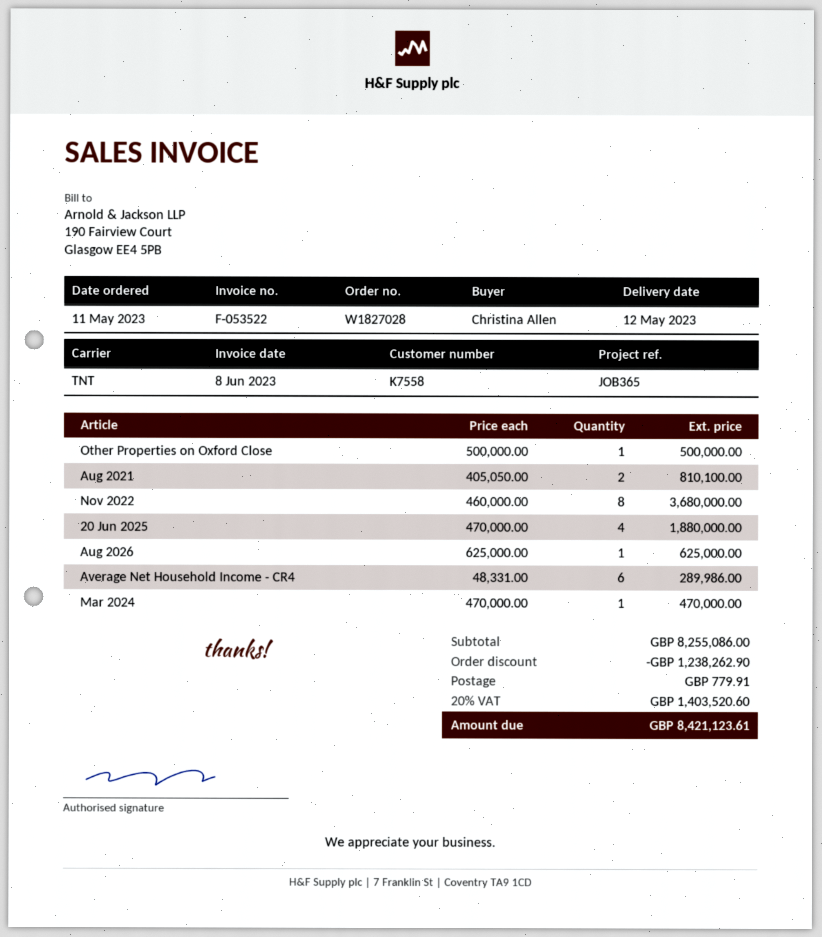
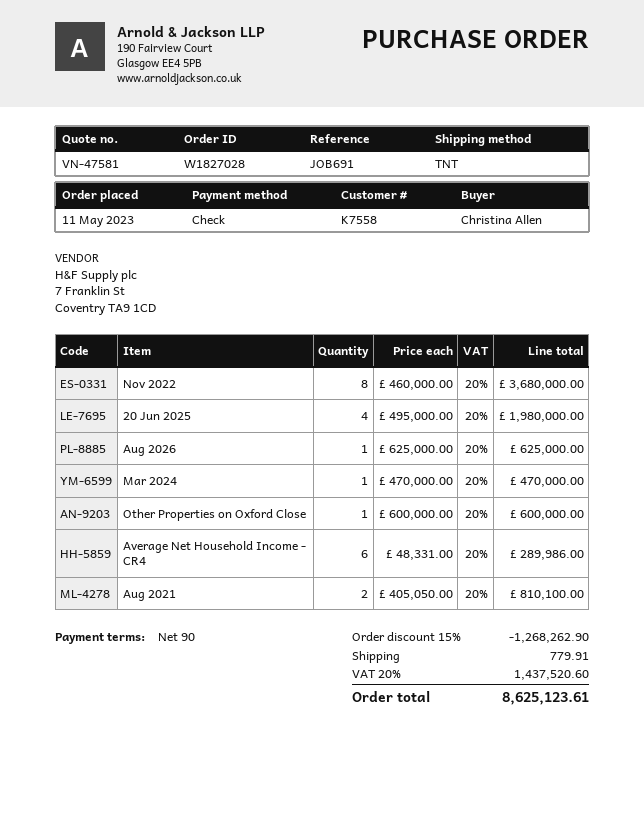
reference: JOB365 -> JOB691
Other Properties on Oxford Close: 1 x 500000.00 = 500000.00 -> 1 x 600000.00 = 600000.00
20 Jun 2025: 4 x 470000.00 = 1880000.00 -> 4 x 495000.00 = 1980000.00
discount: 1238262.90 -> 1268262.90
tax: 20% = 1403520.60 -> 20% = 1437520.60
total: 8421123.61 -> 8625123.61

